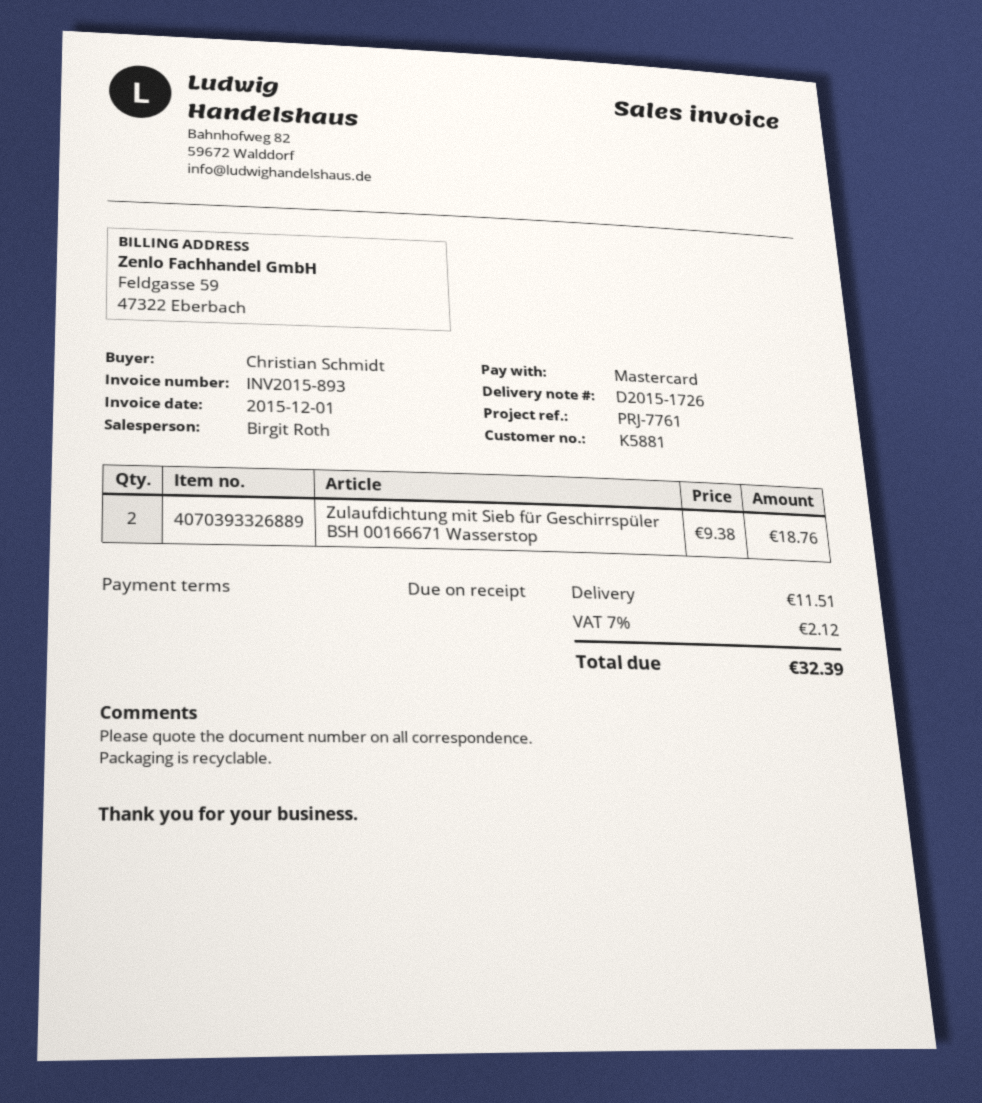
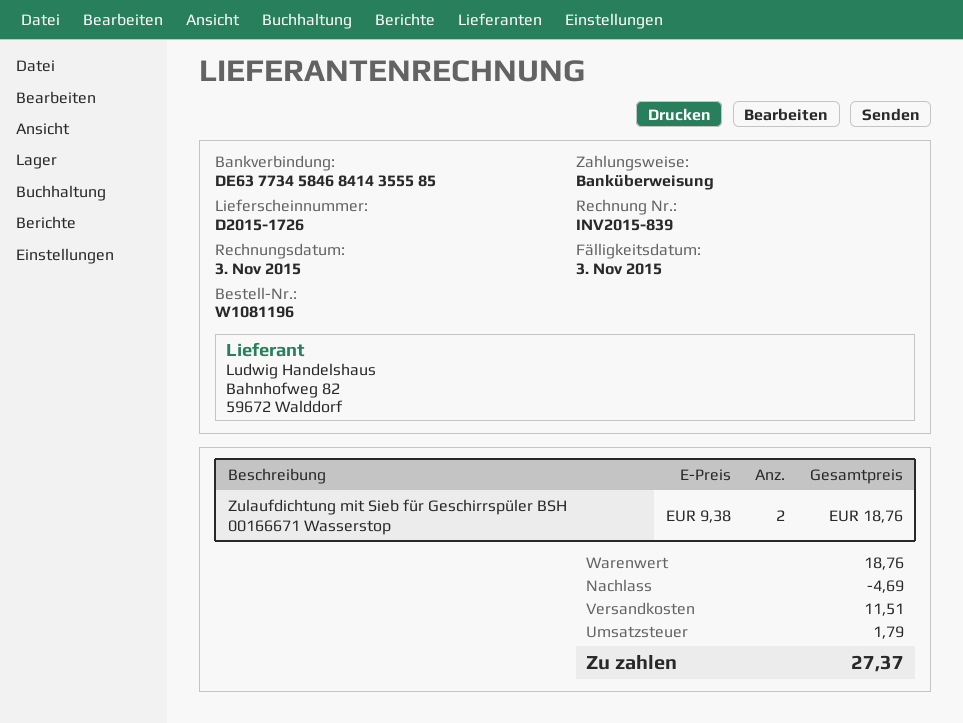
invoice number: INV2015-893 -> INV2015-839
invoice date: 2015-12-01 -> 2015-11-03
payment method: Mastercard -> bank transfer
discount: none -> 4.69
tax: 2.12 -> 1.79
total: 32.39 -> 27.37

